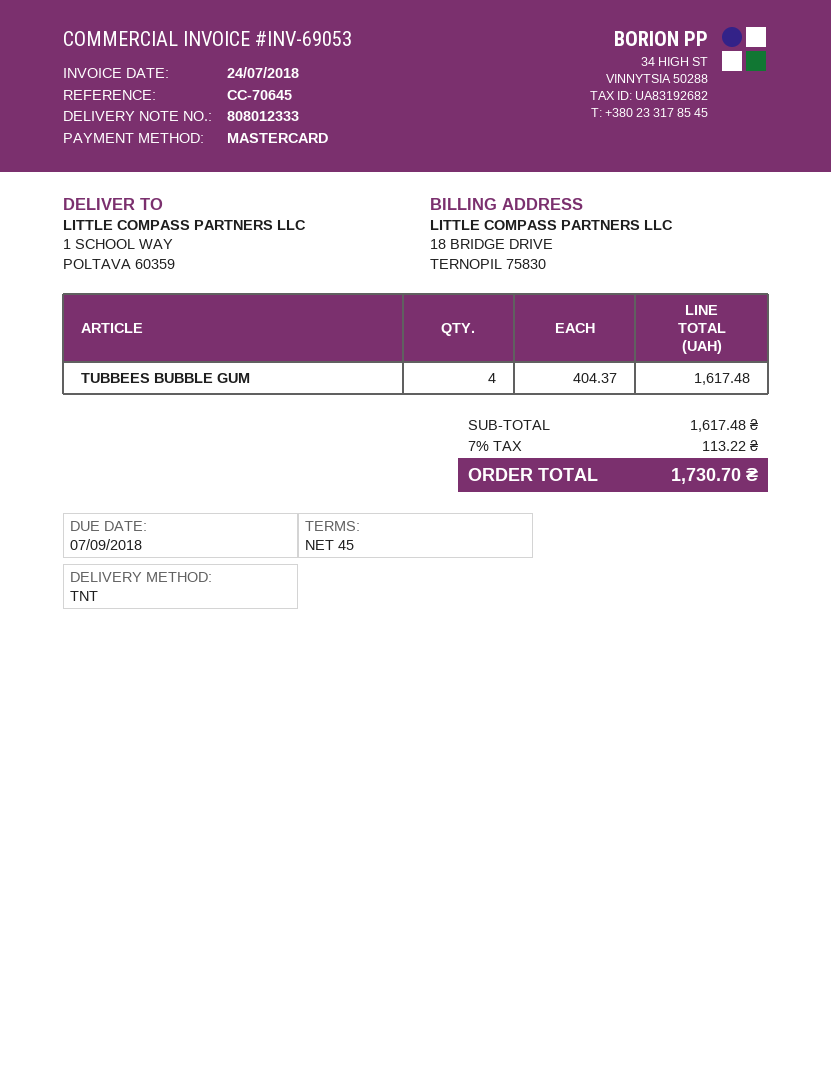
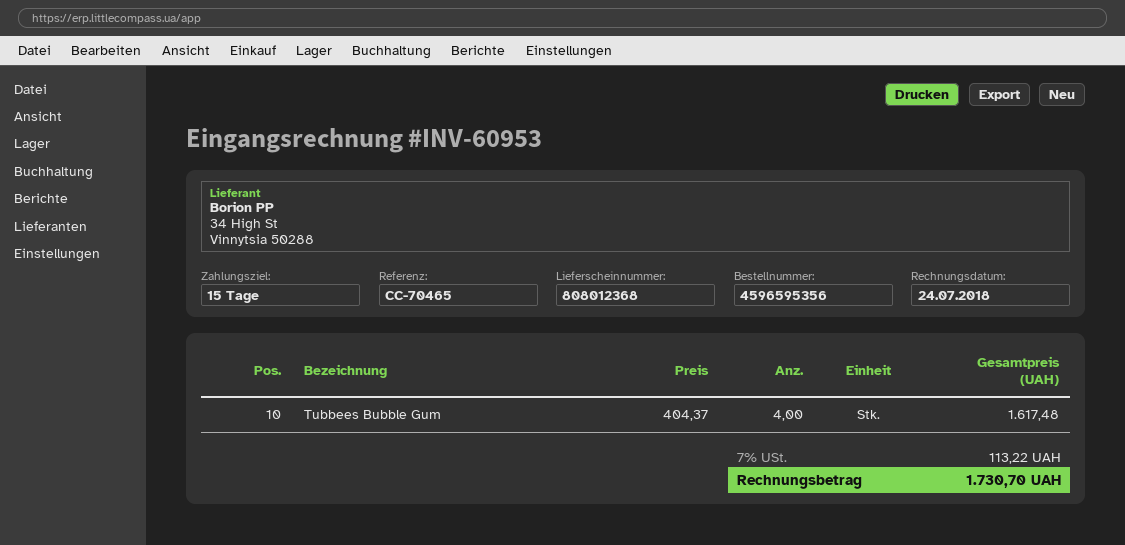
delivery note number: 808012333 -> 808012368
invoice number: INV-69053 -> INV-60953
payment terms: 45 days -> 15 days
reference: CC-70645 -> CC-70465

